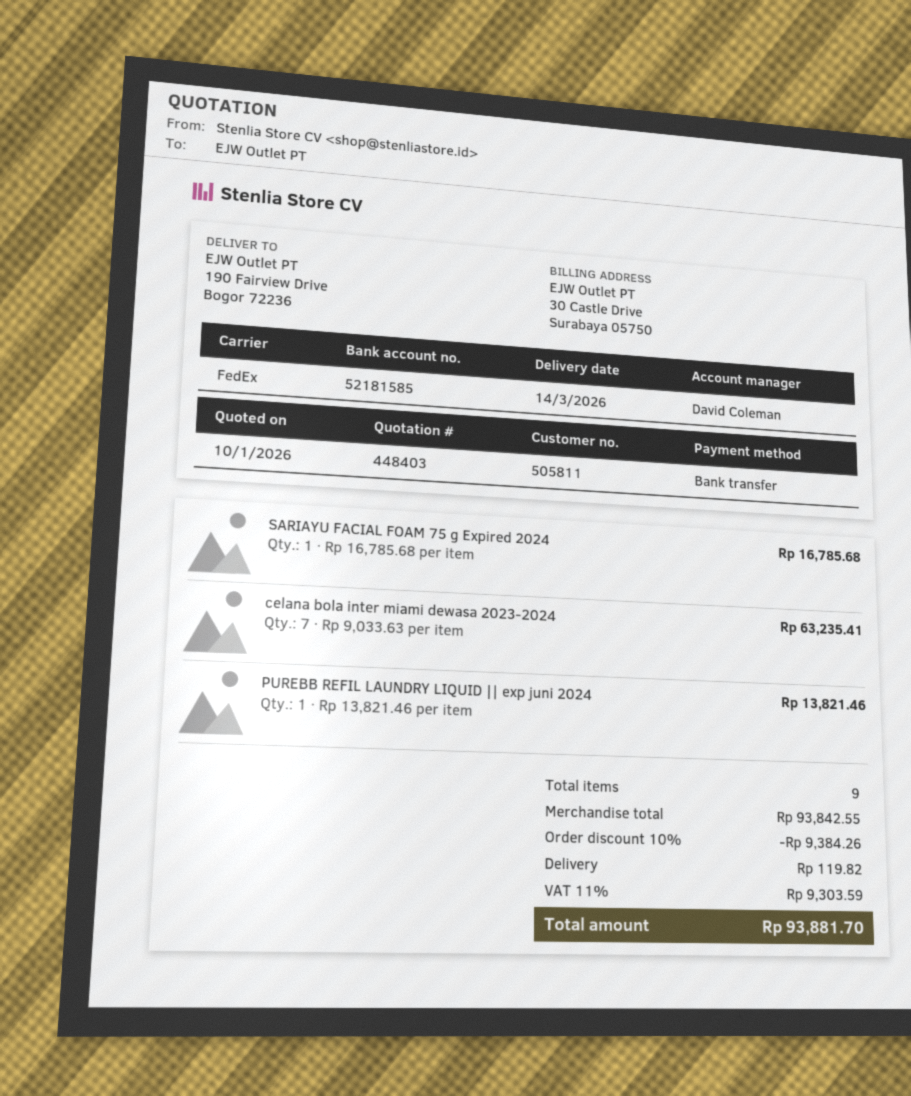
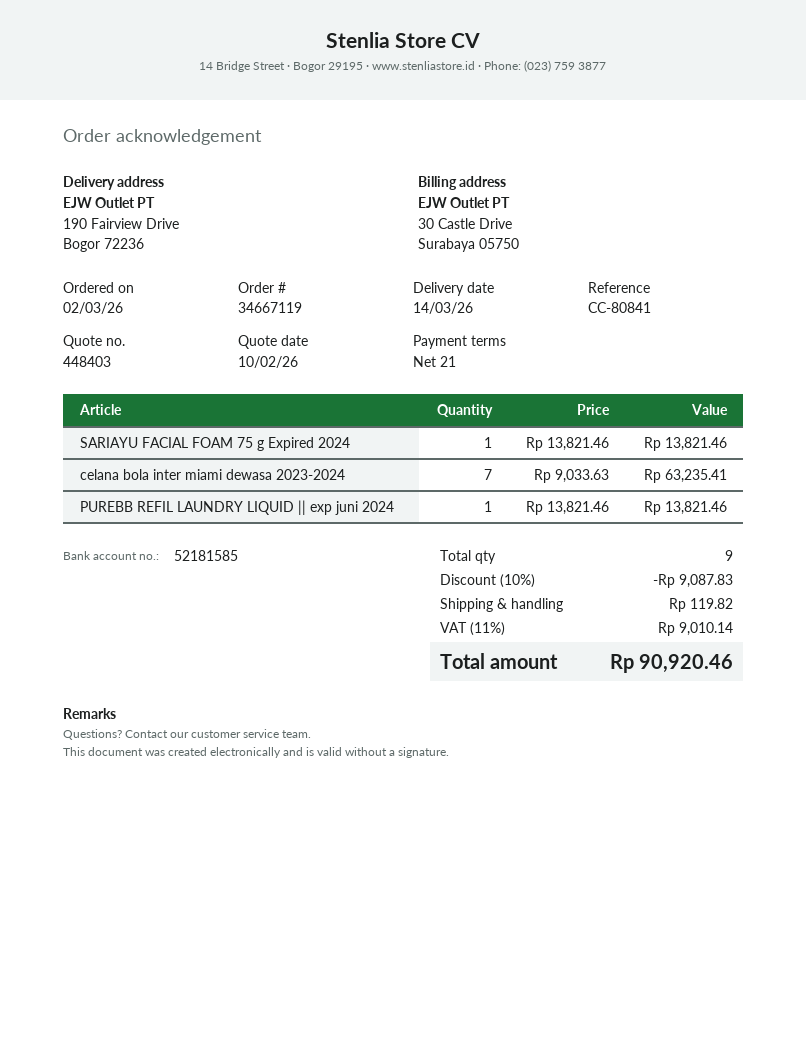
quote date: 2026-01-10 -> 2026-02-10
SARIAYU FACIAL FOAM 75 g Expired 2024: 1 x 16785.68 = 16785.68 -> 1 x 13821.46 = 13821.46
discount: 10% = 9384.26 -> 10% = 9087.83
tax: 11% = 9303.59 -> 11% = 9010.14
total: 93881.70 -> 90920.46

